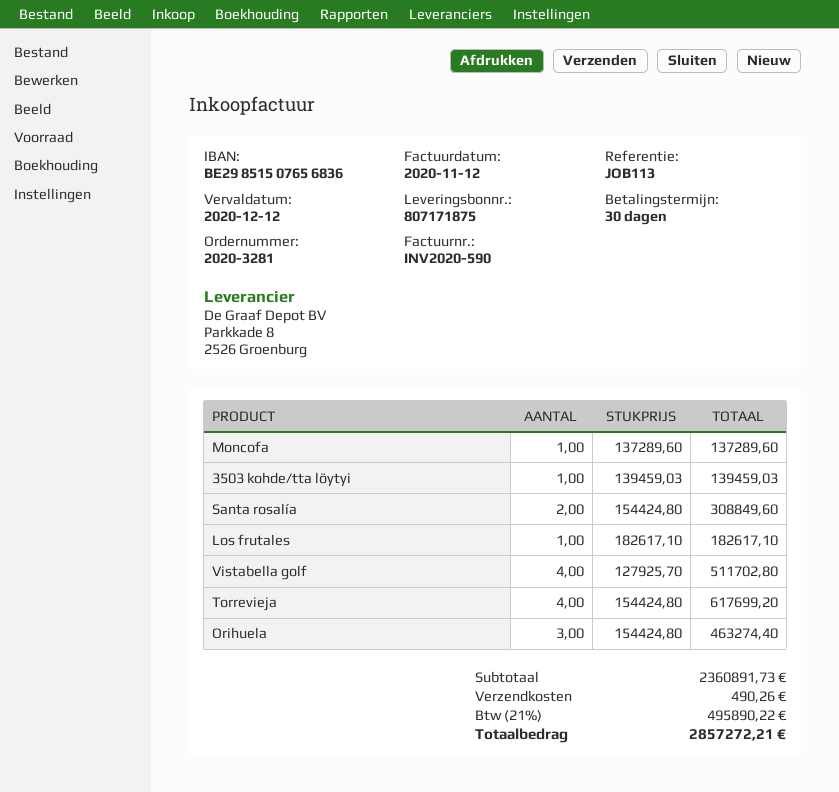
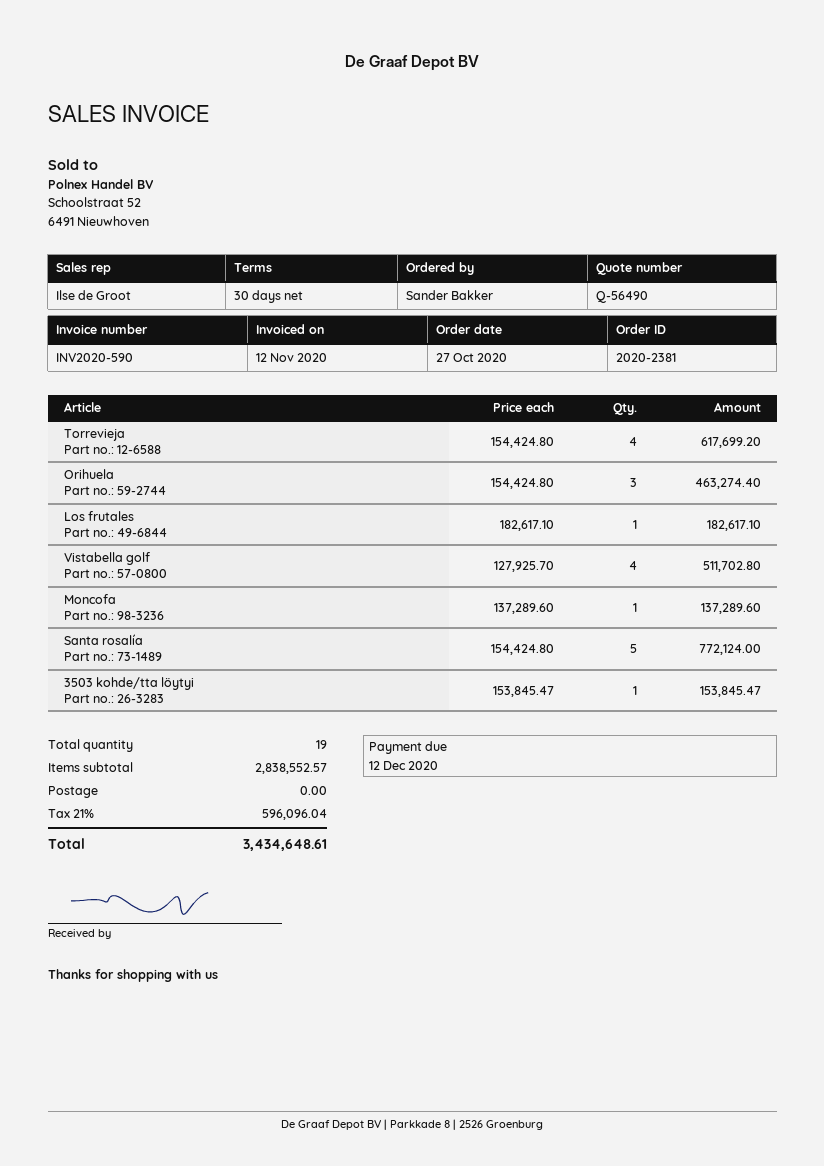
order number: 2020-3281 -> 2020-2381
3503 kohde/tta löytyi: 1 x 139459.03 = 139459.03 -> 1 x 153845.47 = 153845.47
Santa rosalía: 2 x 154424.80 = 308849.60 -> 5 x 154424.80 = 772124.00
subtotal: 2360891.73 -> 2838552.57
shipping: 490.26 -> 0.00
tax: 21% = 495890.22 -> 21% = 596096.04
total: 2857272.21 -> 3434648.61

